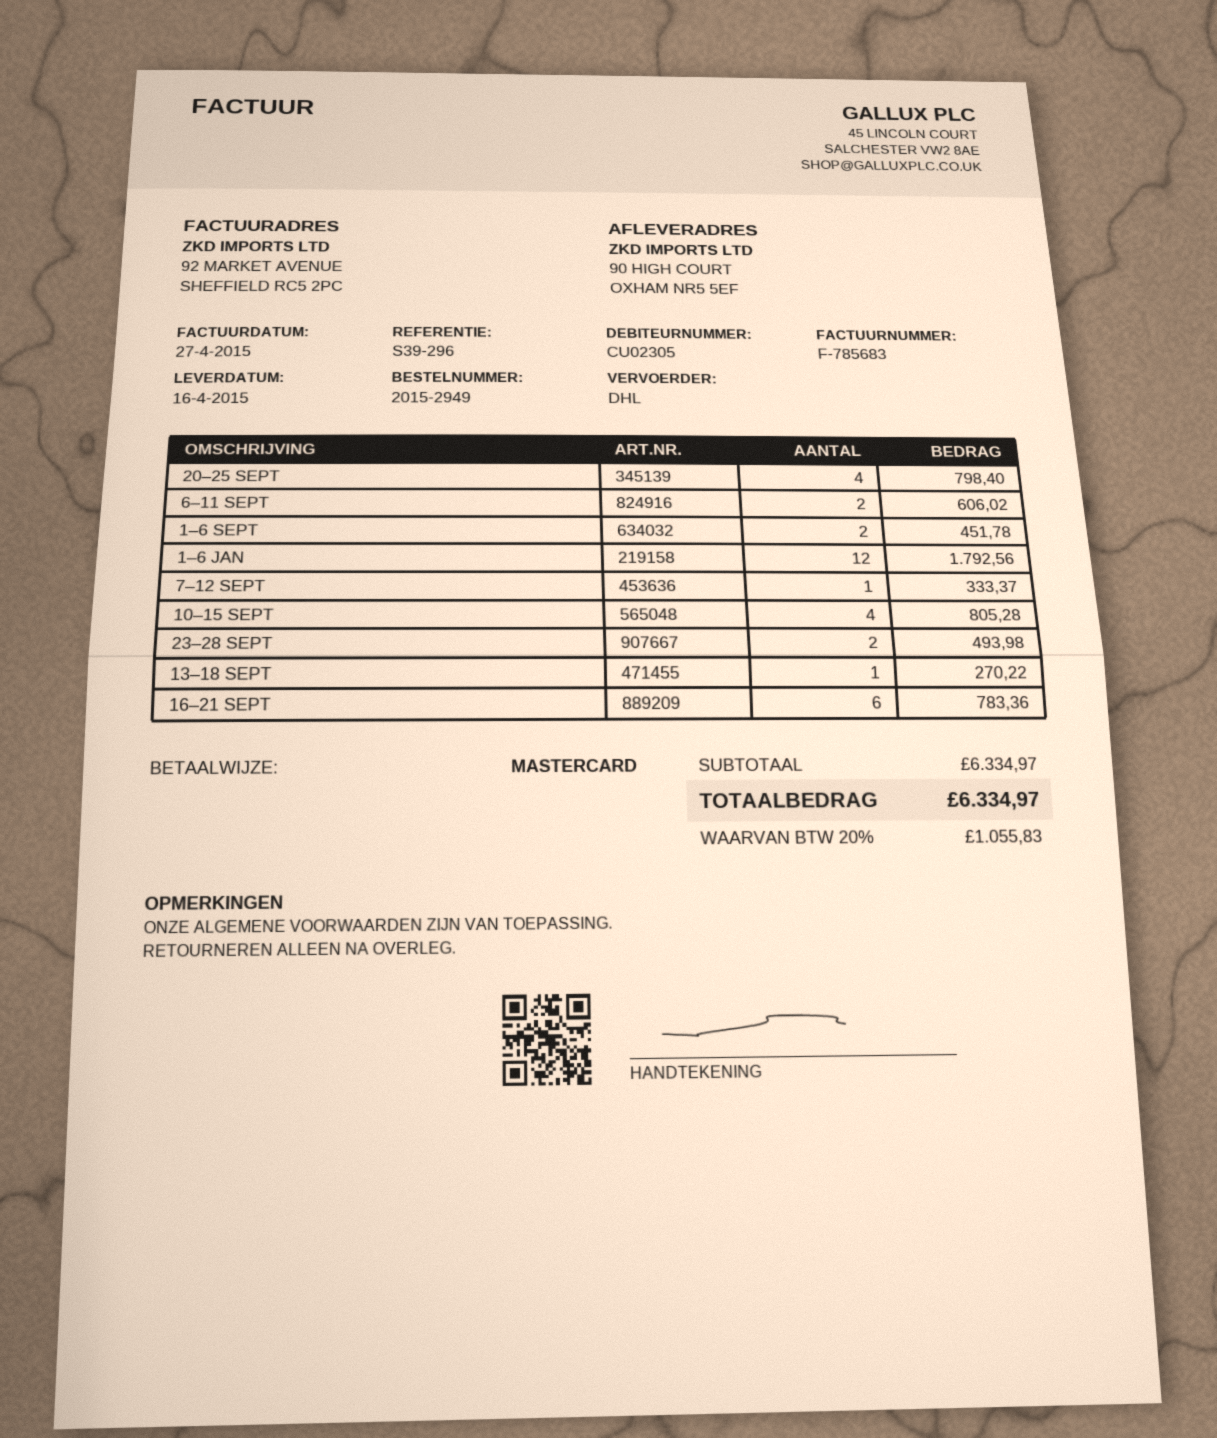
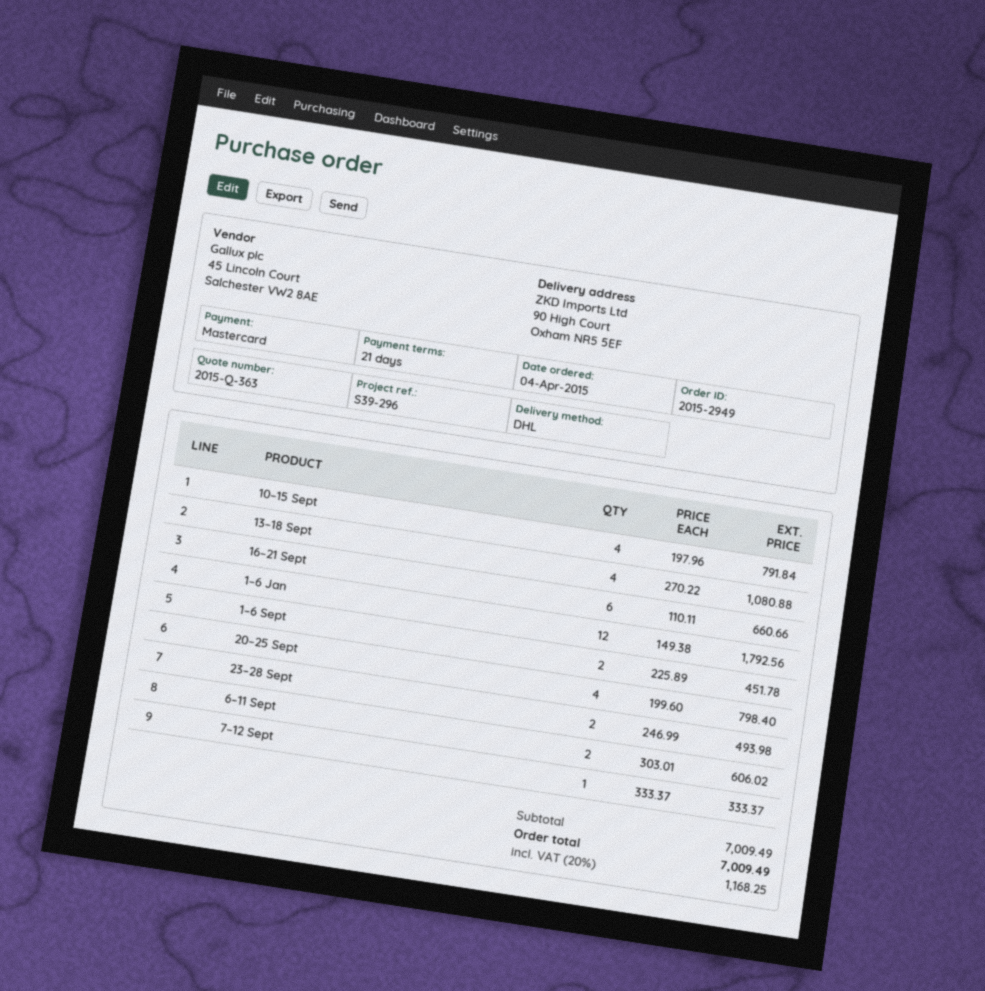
10–15 SEPT: 4 for 805.28 -> 4 for 791.84
13–18 SEPT: 1 for 270.22 -> 4 for 1080.88
16–21 SEPT: 6 for 783.36 -> 6 for 660.66
subtotal: 6334.97 -> 7009.49
tax: 20% = 1055.83 -> 20% = 1168.25
total: 6334.97 -> 7009.49

